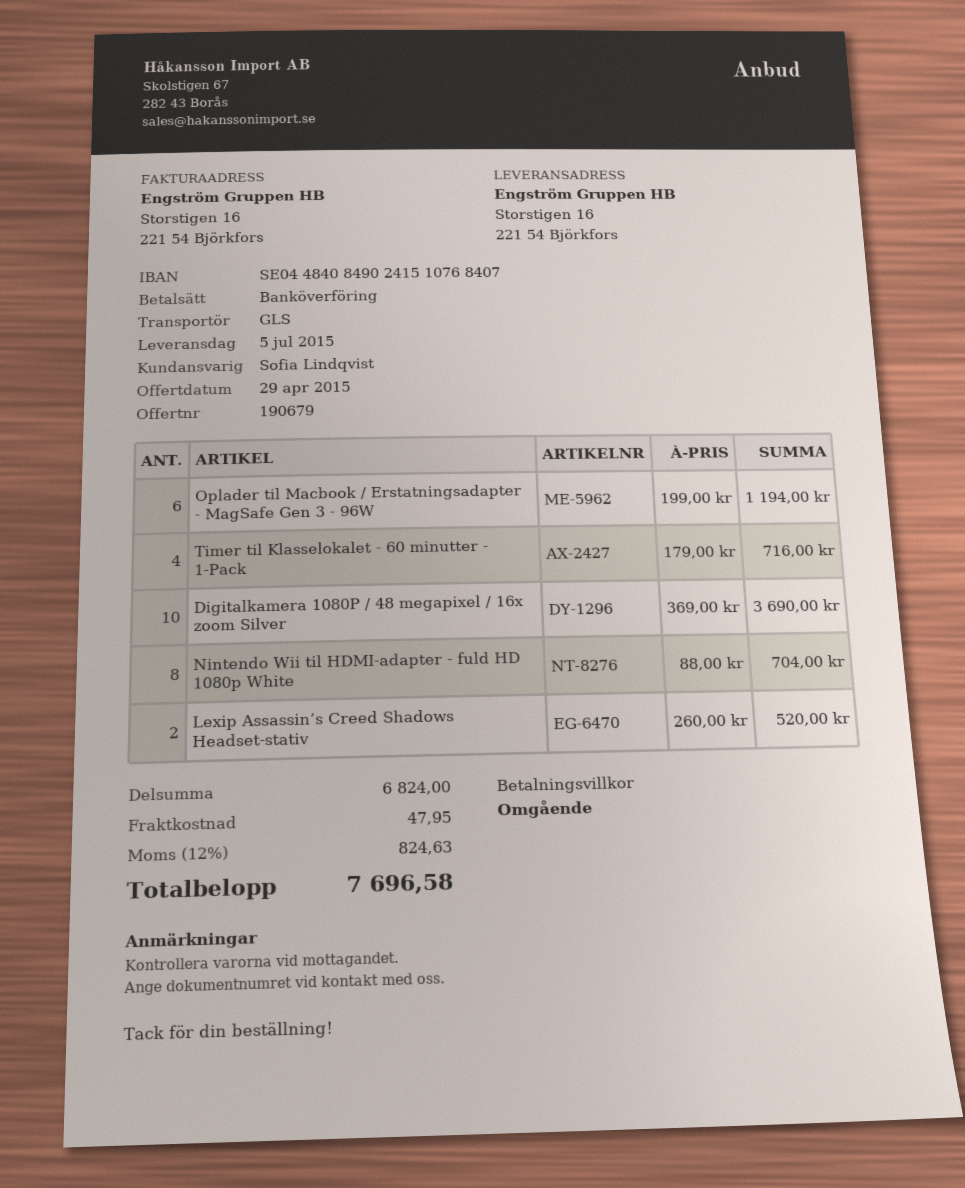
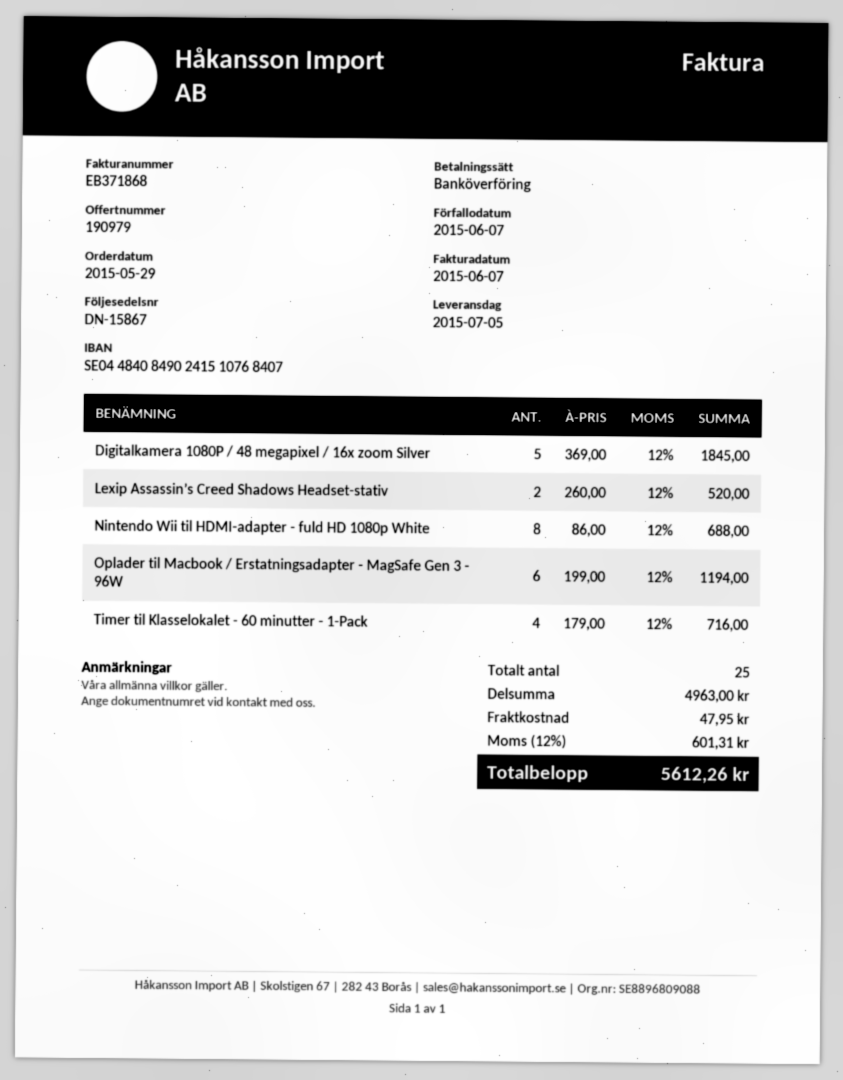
quote number: 190679 -> 190979
Digitalkamera 1080P / 48 megapixel / 16x zoom Silver: 10 x 369.00 = 3690.00 -> 5 x 369.00 = 1845.00
Nintendo Wii til HDMI-adapter - fuld HD 1080p White: 8 x 88.00 = 704.00 -> 8 x 86.00 = 688.00
subtotal: 6824.00 -> 4963.00
tax: 12% = 824.63 -> 12% = 601.31
total: 7696.58 -> 5612.26

